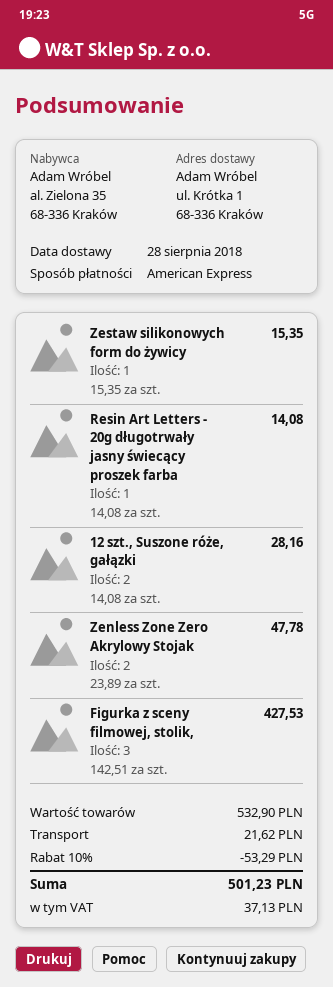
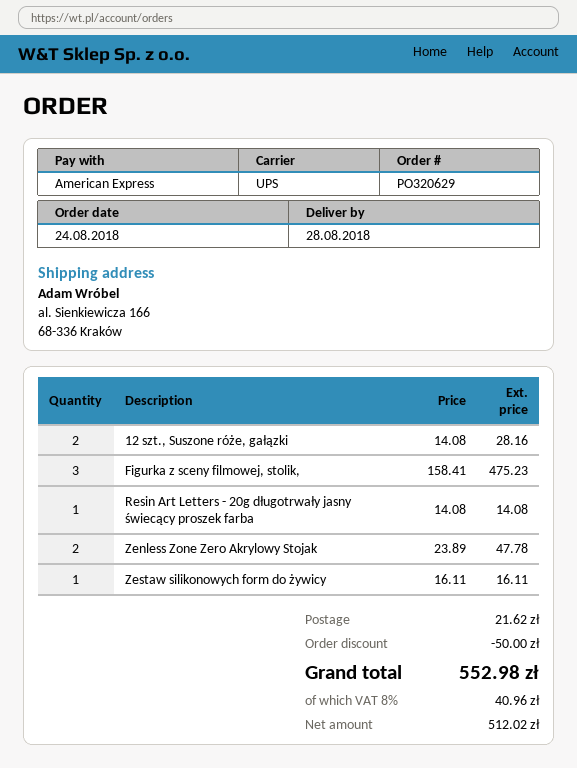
ship to: ul. Krótka 1, 68-336 Kraków -> al. Sienkiewicza 166, 68-336 Kraków
Zestaw silikonowych form do żywicy: 1 x 15.35 = 15.35 -> 1 x 16.11 = 16.11
Figurka z sceny filmowej, stolik,: 3 x 142.51 = 427.53 -> 3 x 158.41 = 475.23
discount: 53.29 -> 50.00
tax: 37.13 -> 40.96
total: 501.23 -> 552.98

